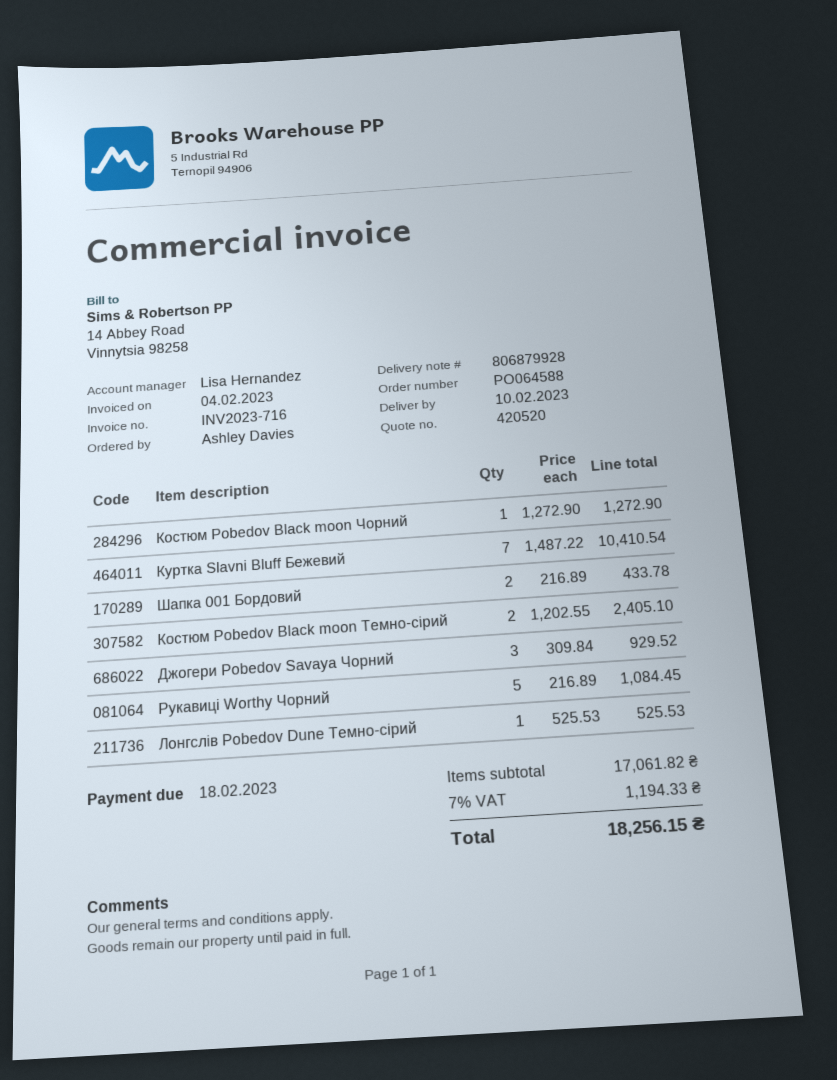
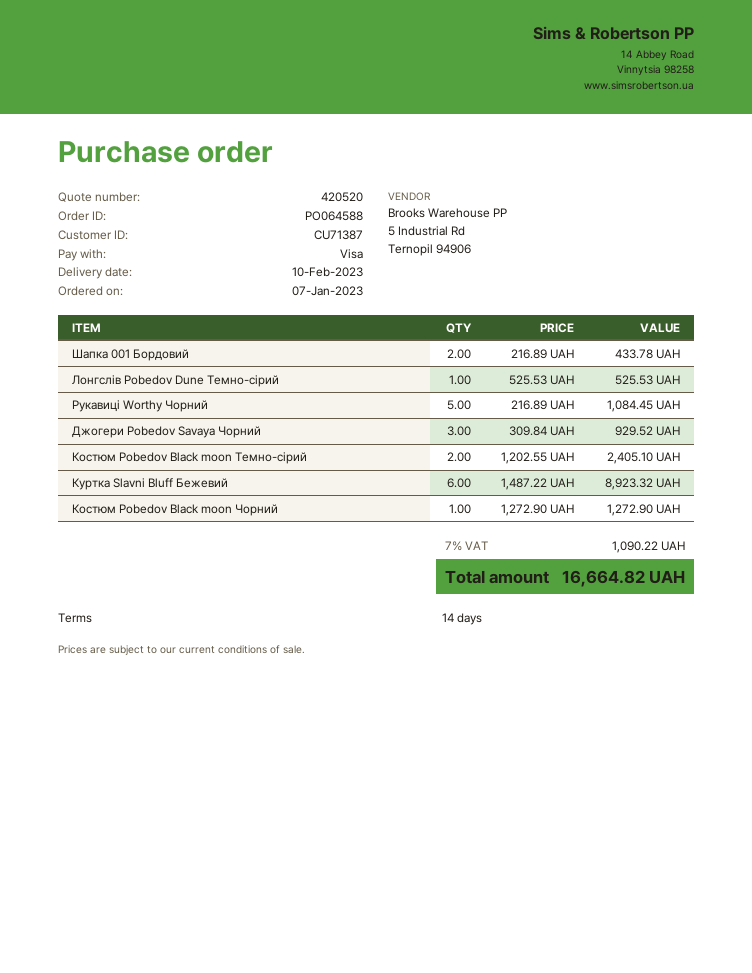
Куртка Slavni Bluff Бежевий: 7 x 1487.22 = 10410.54 -> 6 x 1487.22 = 8923.32
tax: 7% = 1194.33 -> 7% = 1090.22
total: 18256.15 -> 16664.82

